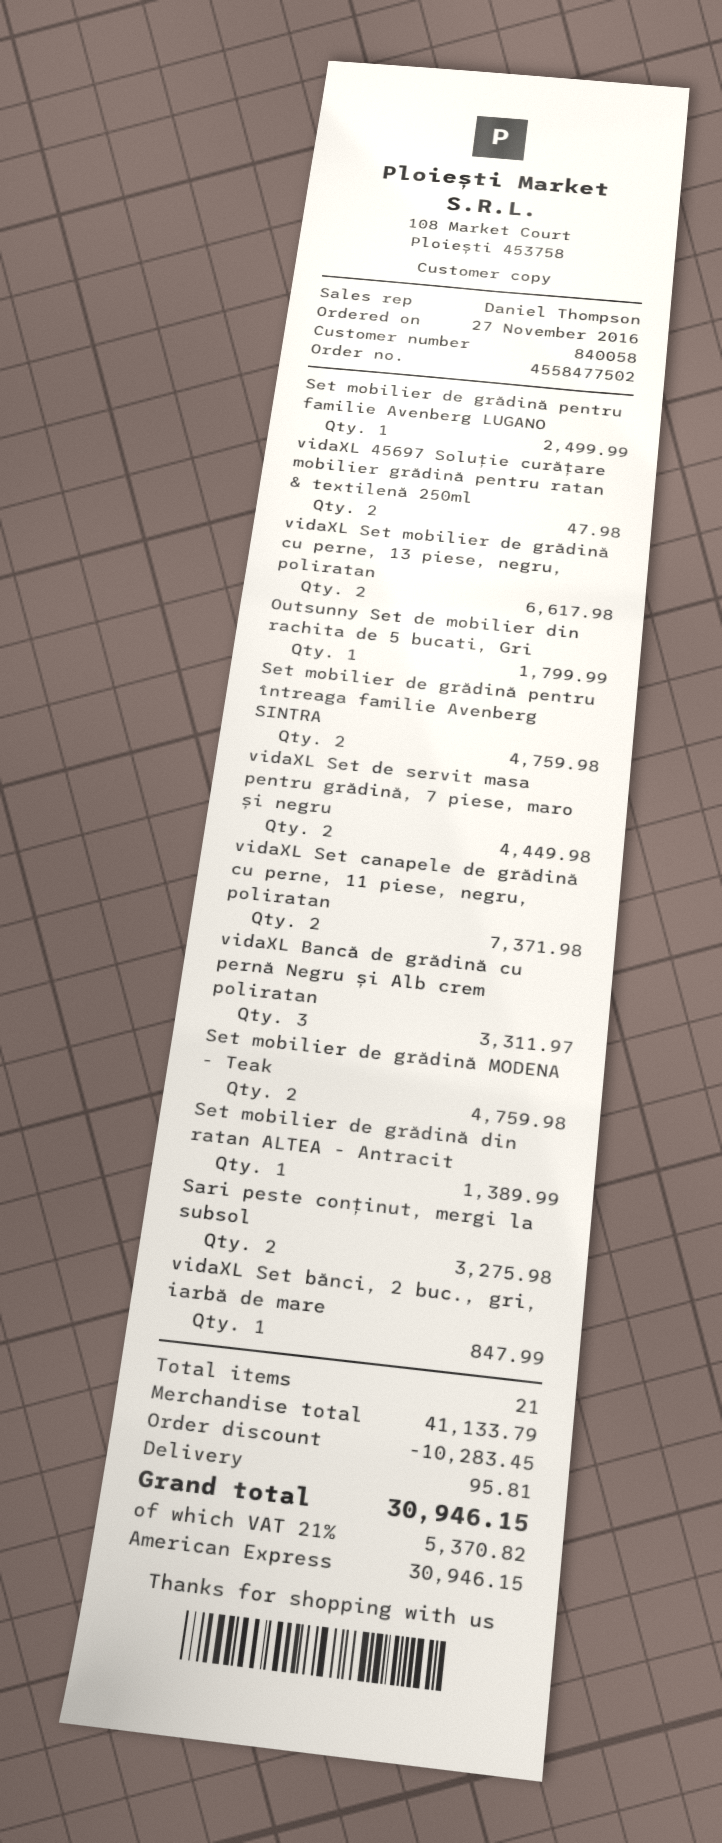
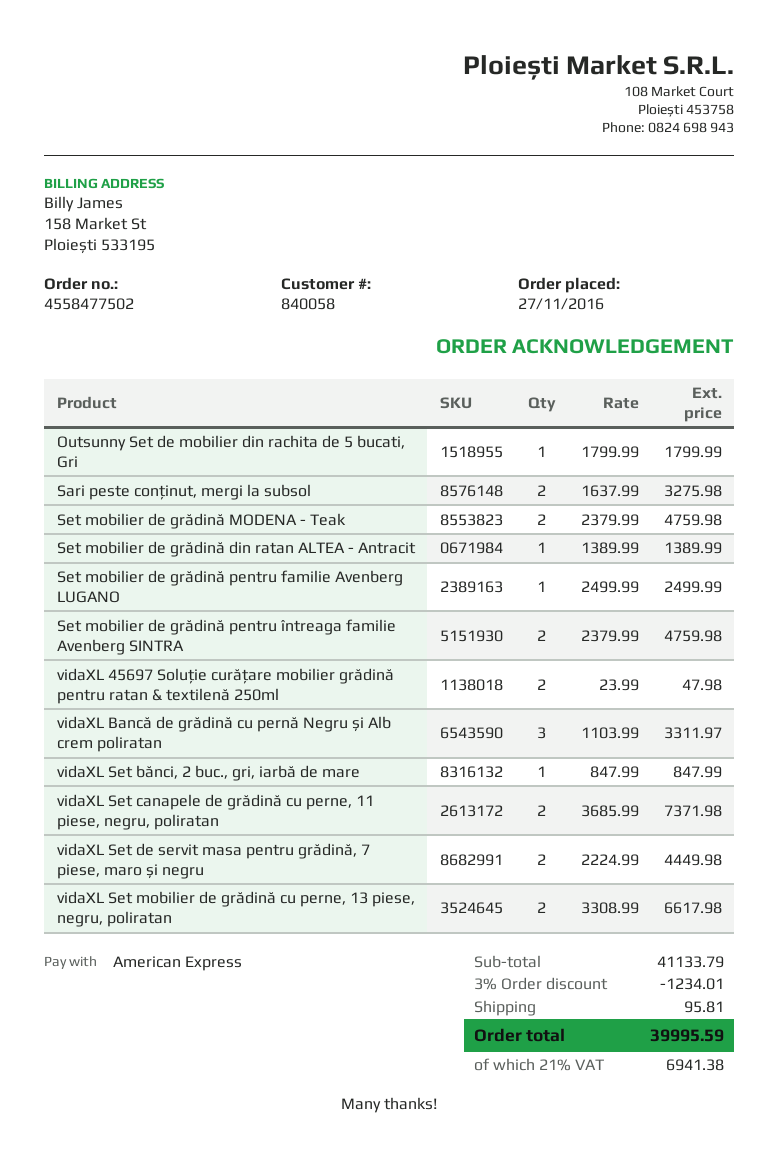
discount: 10283.45 -> 1234.01
tax: 21% = 5370.82 -> 21% = 6941.38
total: 30946.15 -> 39995.59

